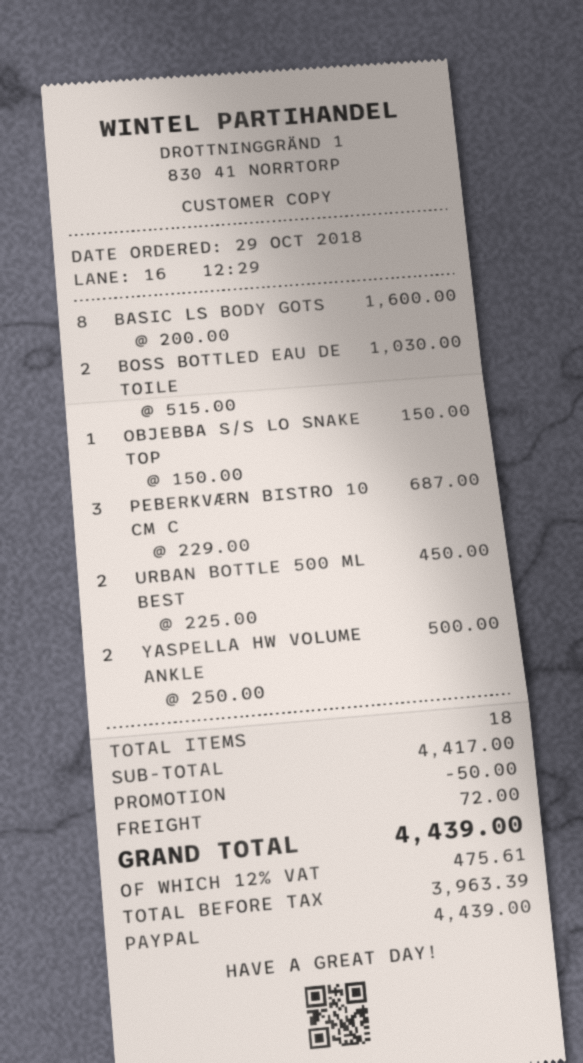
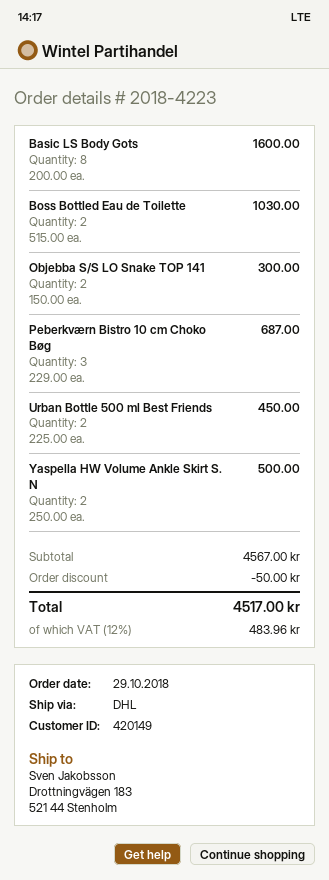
OBJEBBA S/S LO SNAKE TOP: 1 x 150.00 = 150.00 -> 2 x 150.00 = 300.00
subtotal: 4417.00 -> 4567.00
shipping: 72.00 -> none
tax: 12% = 475.61 -> 12% = 483.96
total: 4439.00 -> 4517.00

